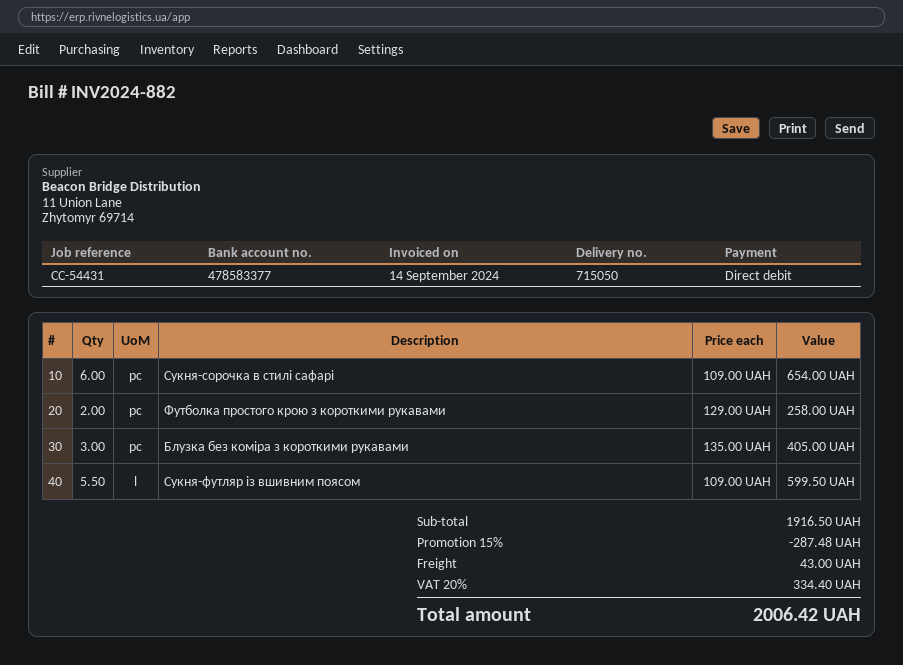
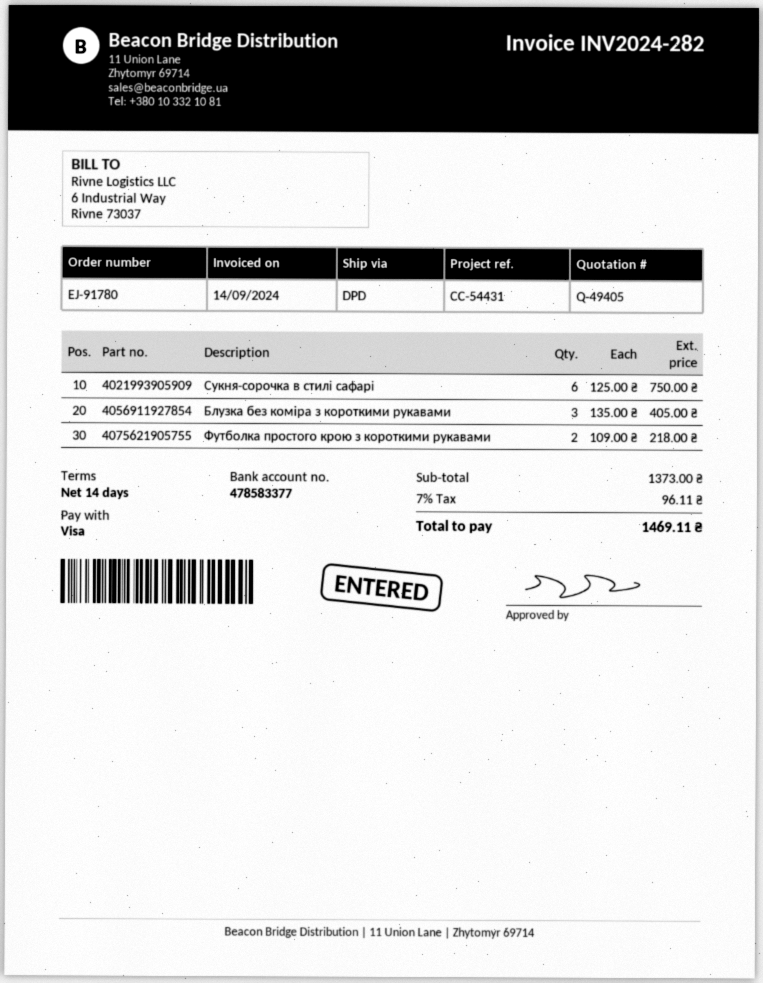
invoice number: INV2024-882 -> INV2024-282
payment method: direct debit -> Visa
Сукня-сорочка в стилі сафарі: 6 x 109.00 = 654.00 -> 6 x 125.00 = 750.00
Футболка простого крою з короткими рукавами: 2 x 129.00 = 258.00 -> 2 x 109.00 = 218.00
Сукня-футляр із вшивним поясом: 5.5 x 109.00 = 599.50 -> none
subtotal: 1916.50 -> 1373.00
discount: 15% = 287.48 -> none
shipping: 43.00 -> none
tax: 20% = 334.40 -> 7% = 96.11
total: 2006.42 -> 1469.11

